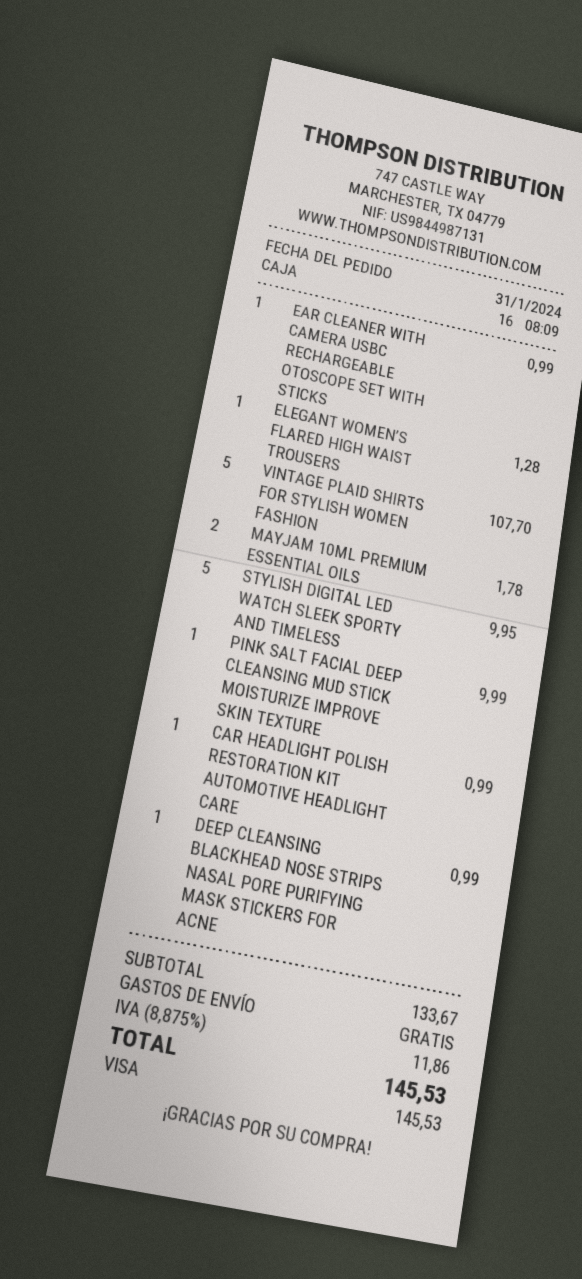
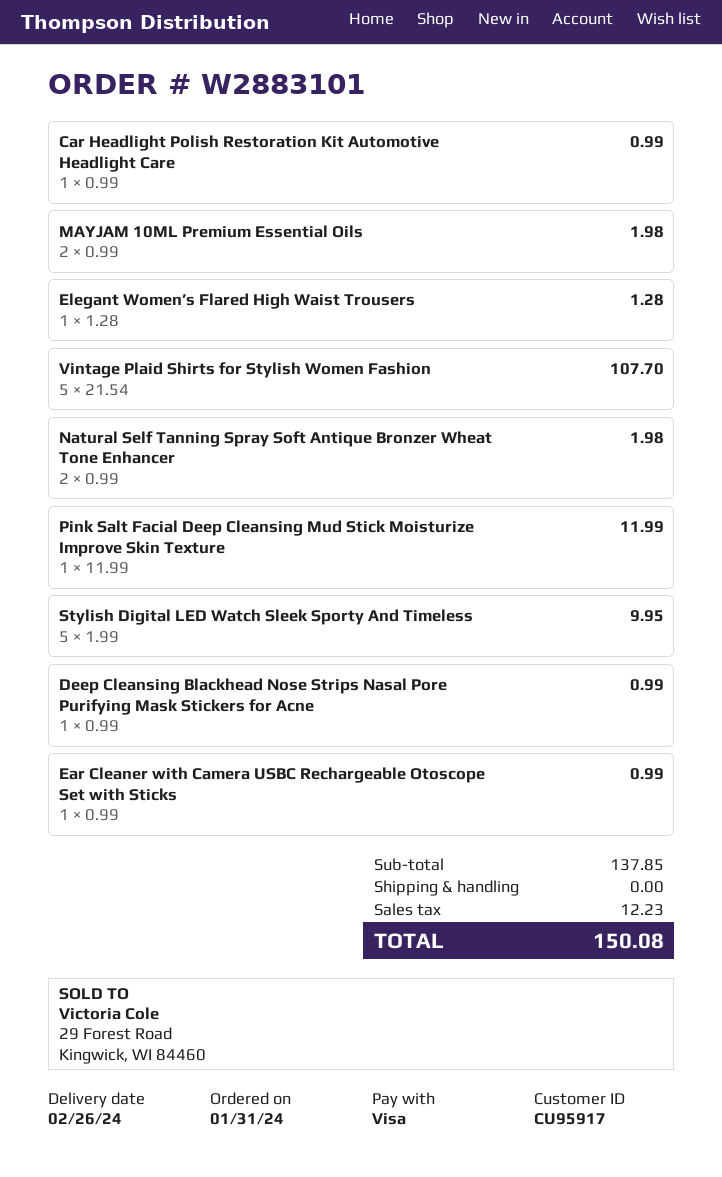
MAYJAM 10ML PREMIUM ESSENTIAL OILS: 2 for 1.78 -> 2 for 1.98
PINK SALT FACIAL DEEP CLEANSING MUD STICK MOISTURIZE IMPROVE SKIN TEXTURE: 1 for 9.99 -> 1 for 11.99
Natural Self Tanning Spray Soft Antique Bronzer Wheat Tone Enhancer: none -> 2 for 1.98
subtotal: 133.67 -> 137.85
tax: 11.86 -> 12.23
total: 145.53 -> 150.08

